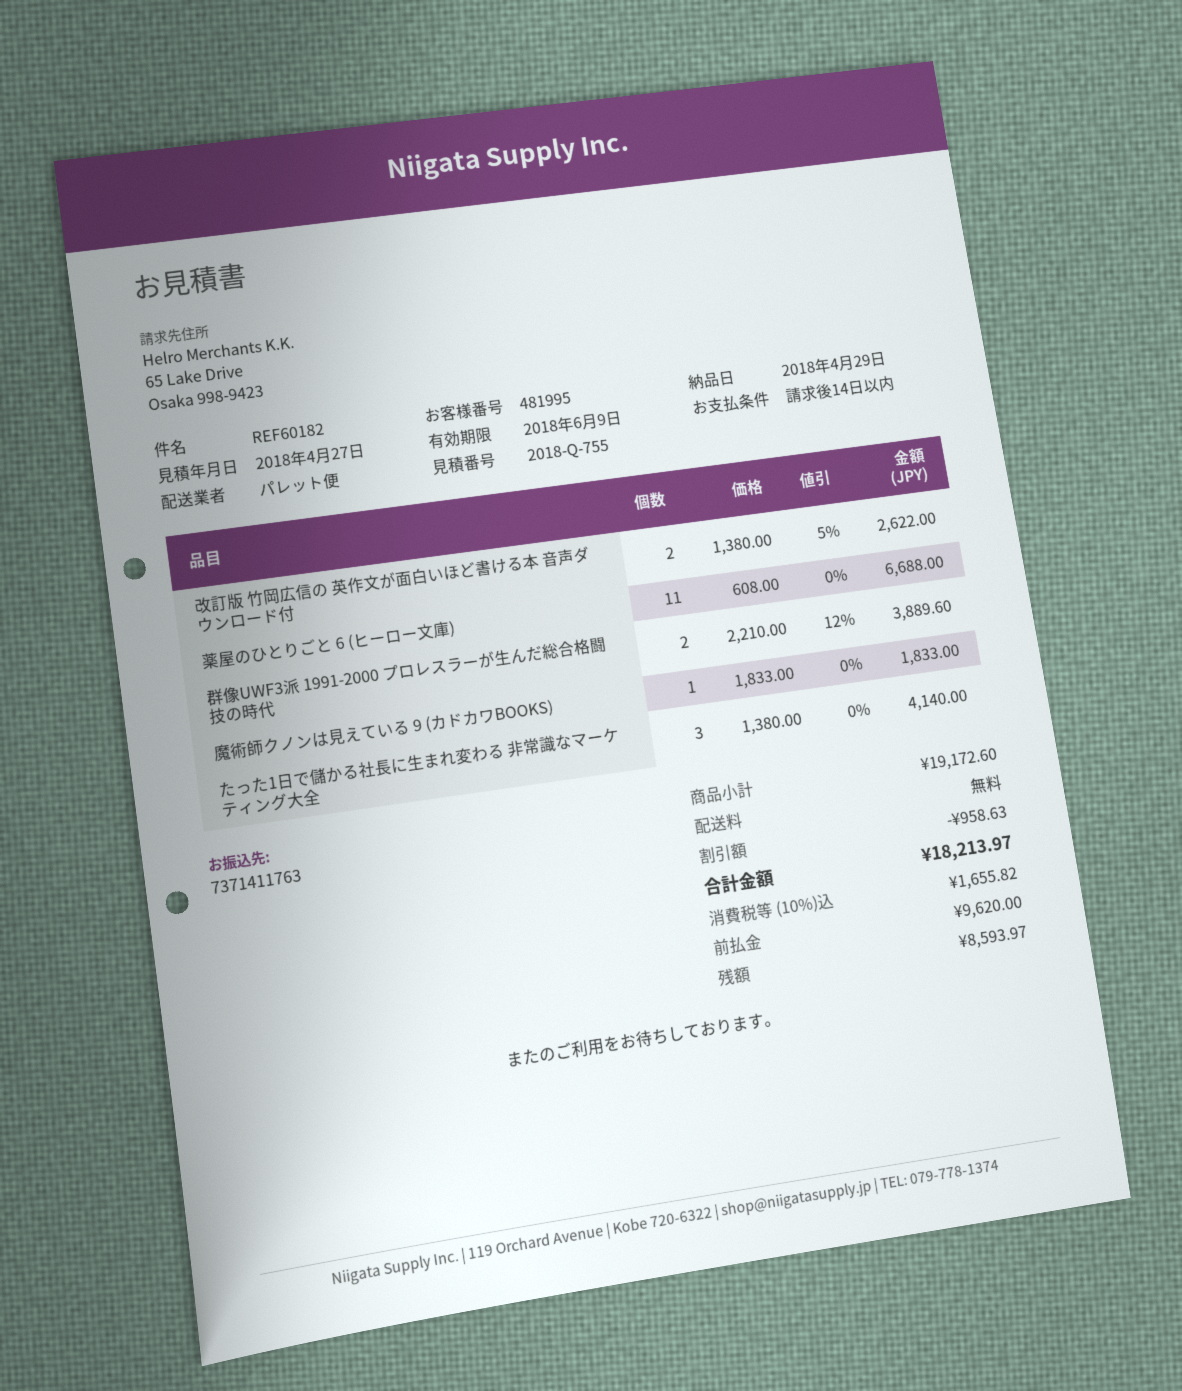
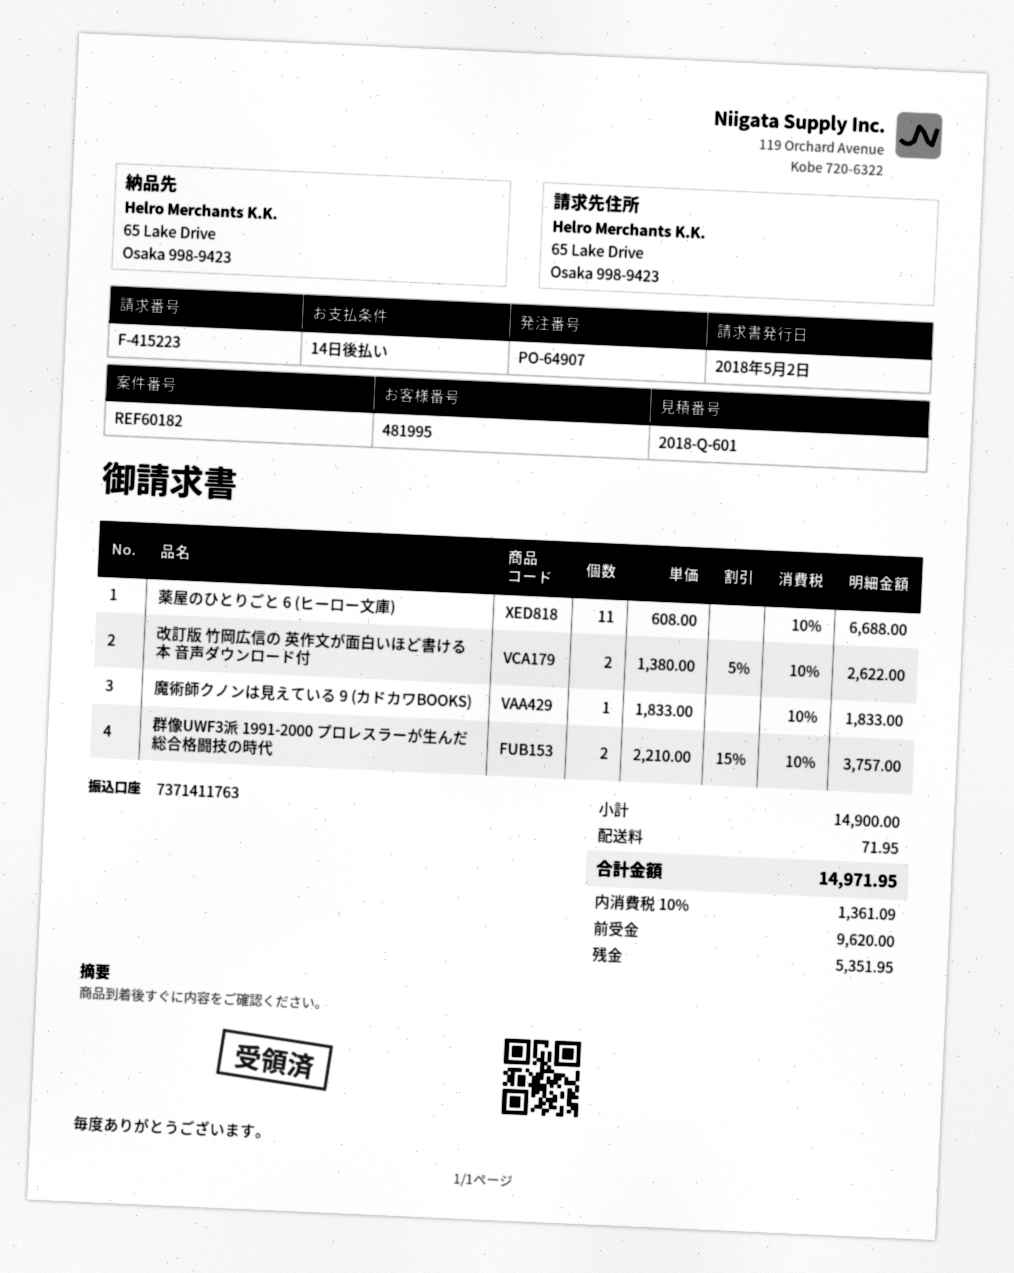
quote number: 2018-Q-755 -> 2018-Q-601
群像UWF3派 1991-2000 プロレスラーが生んだ総合格闘技の時代: 2 x 2210.00 - 12% = 3889.60 -> 2 x 2210.00 - 15% = 3757.00
たった1日で儲かる社長に生まれ変わる 非常識なマーケティング大全: 3 x 1380.00 = 4140.00 -> none
subtotal: 19172.60 -> 14900.00
discount: 958.63 -> none
shipping: 0.00 -> 71.95
tax: 10% = 1655.82 -> 10% = 1361.09
total: 18213.97 -> 14971.95
balance: 8593.97 -> 5351.95

